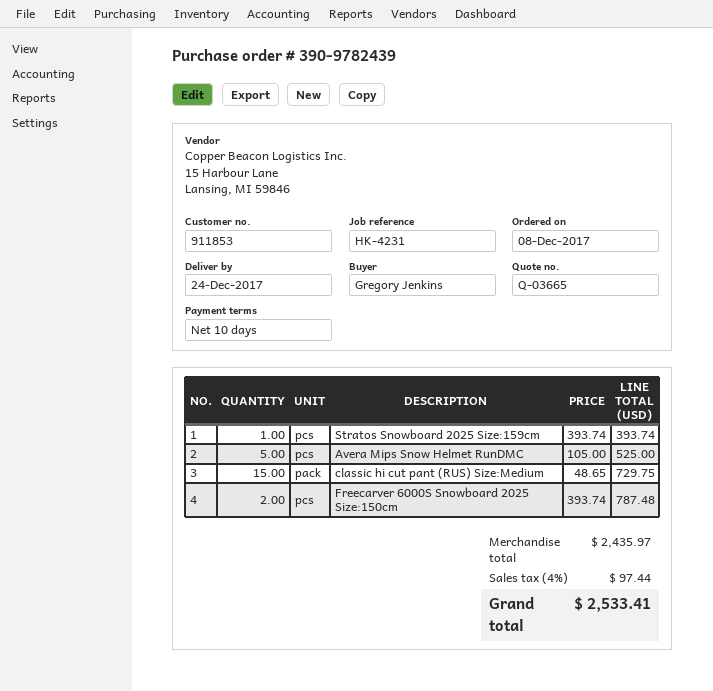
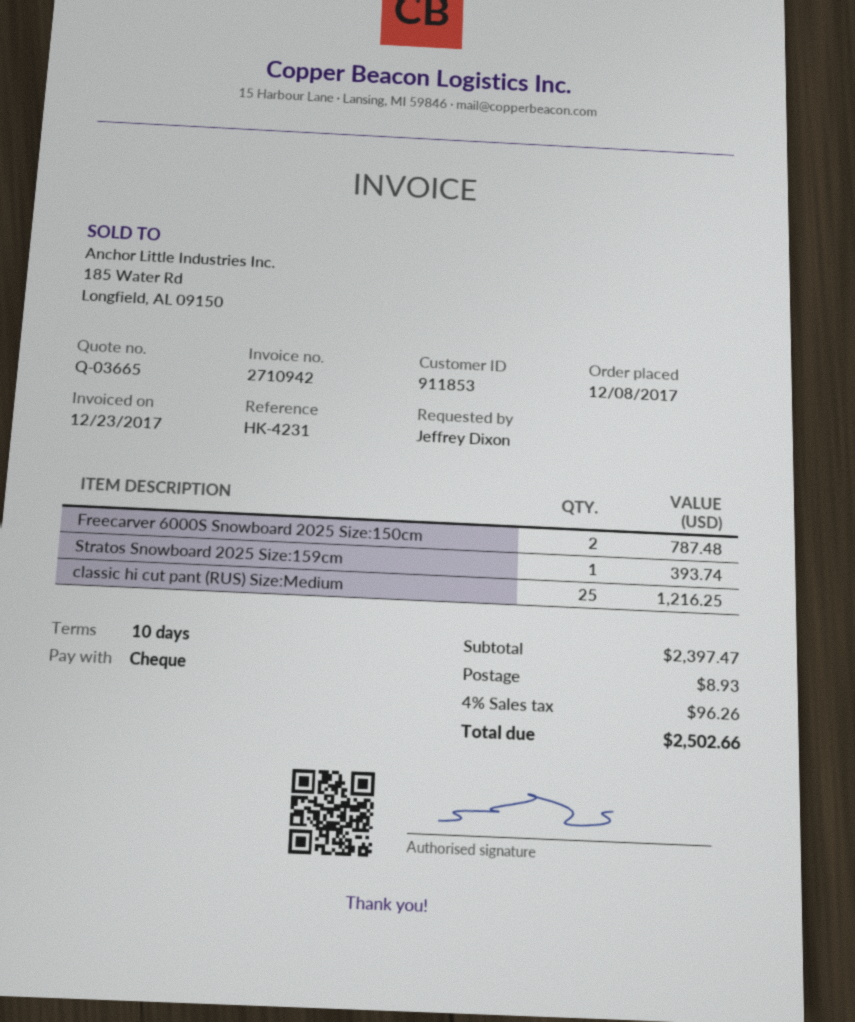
ordered by: Gregory Jenkins -> Jeffrey Dixon
Avera Mips Snow Helmet RunDMC: 5 for 525.00 -> none
classic hi cut pant (RUS) Size:Medium: 15 for 729.75 -> 25 for 1216.25
subtotal: 2435.97 -> 2397.47
shipping: none -> 8.93
tax: 4% = 97.44 -> 4% = 96.26
total: 2533.41 -> 2502.66

